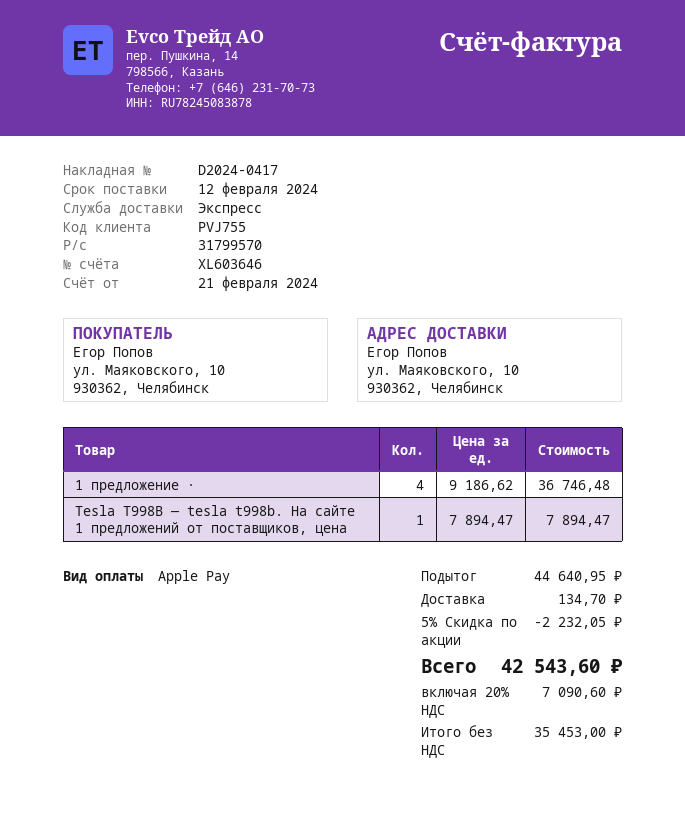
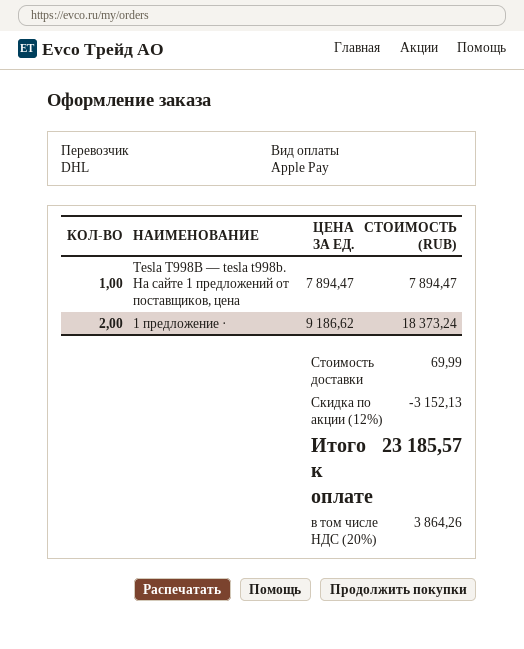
shipping method: express -> DHL
1 предложение ·: 4 x 9186.62 = 36746.48 -> 2 x 9186.62 = 18373.24
discount: 5% = 2232.05 -> 12% = 3152.13
shipping: 134.70 -> 69.99
tax: 20% = 7090.60 -> 20% = 3864.26
total: 42543.60 -> 23185.57

